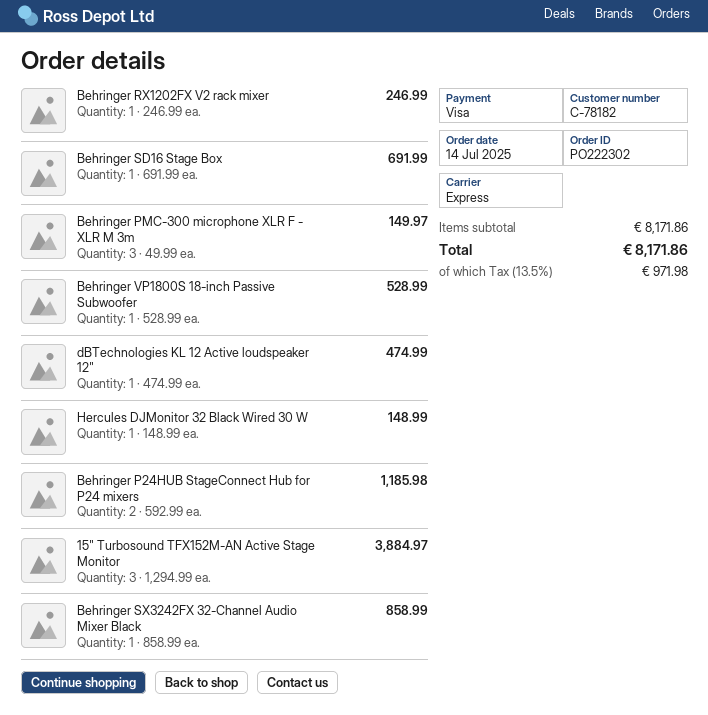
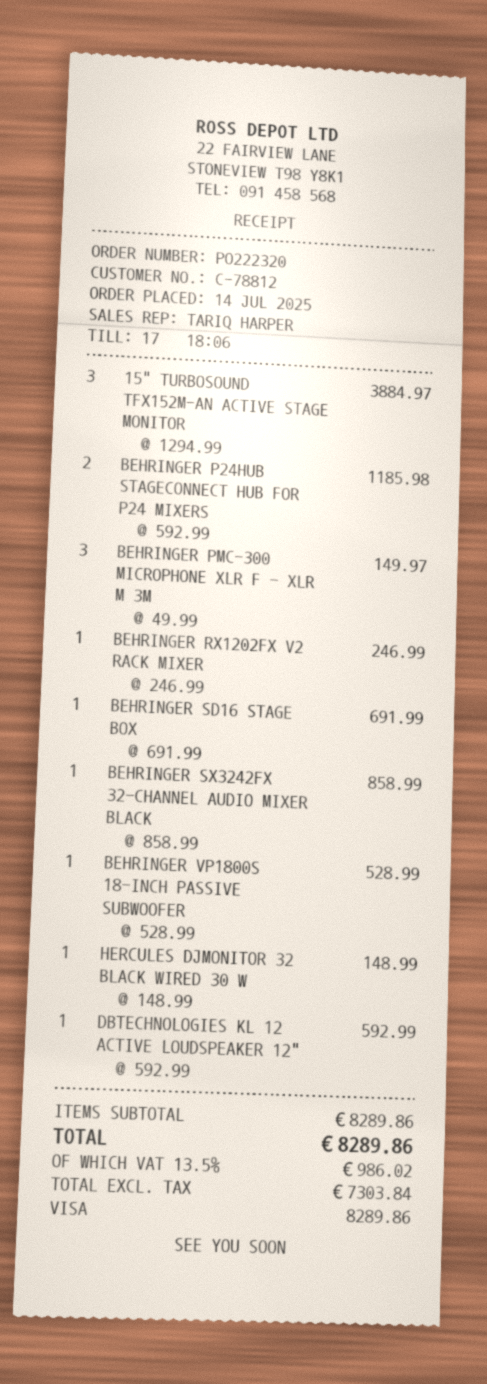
order number: PO222302 -> PO222320
customer number: C-78182 -> C-78812
dBTechnologies KL 12 Active loudspeaker 12": 1 x 474.99 = 474.99 -> 1 x 592.99 = 592.99
subtotal: 8171.86 -> 8289.86
tax: 13.5% = 971.98 -> 13.5% = 986.02
total: 8171.86 -> 8289.86

